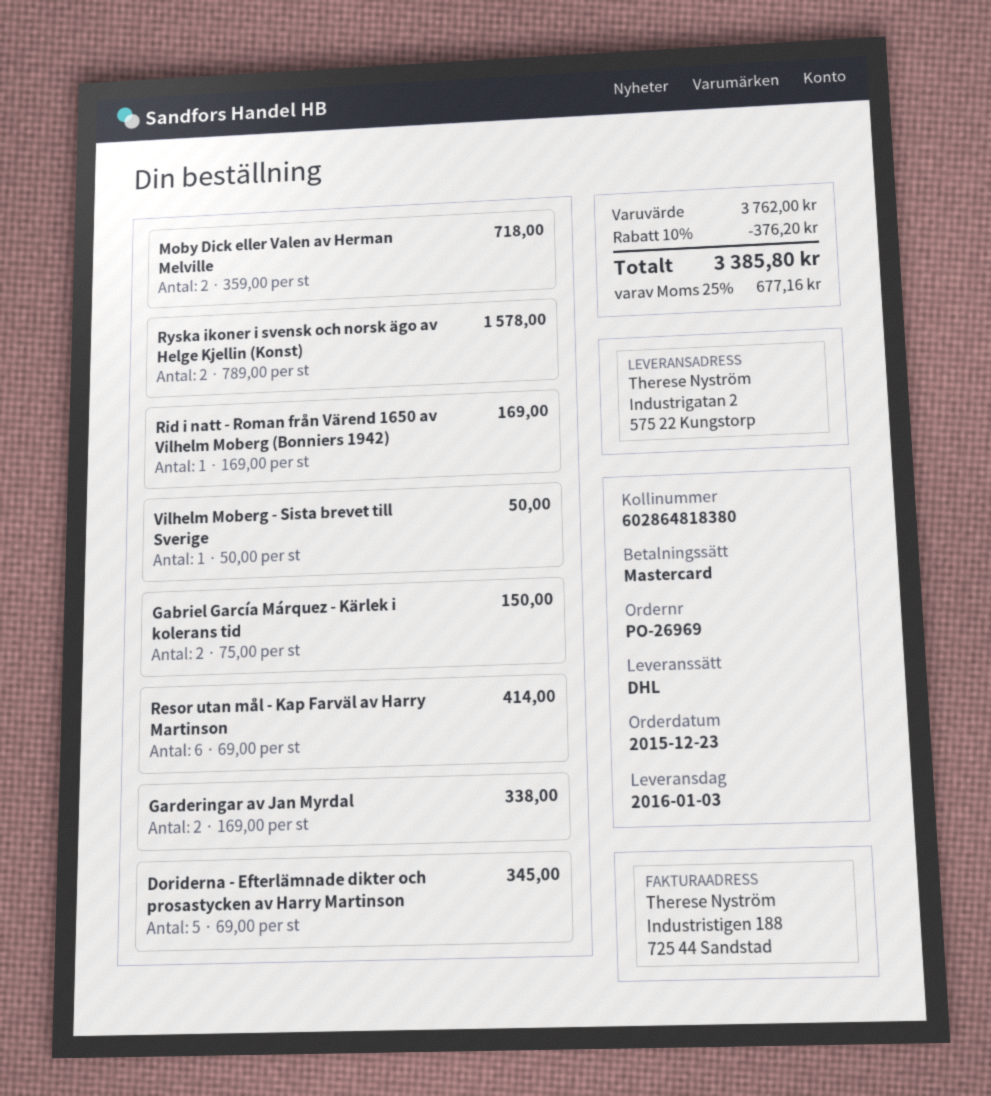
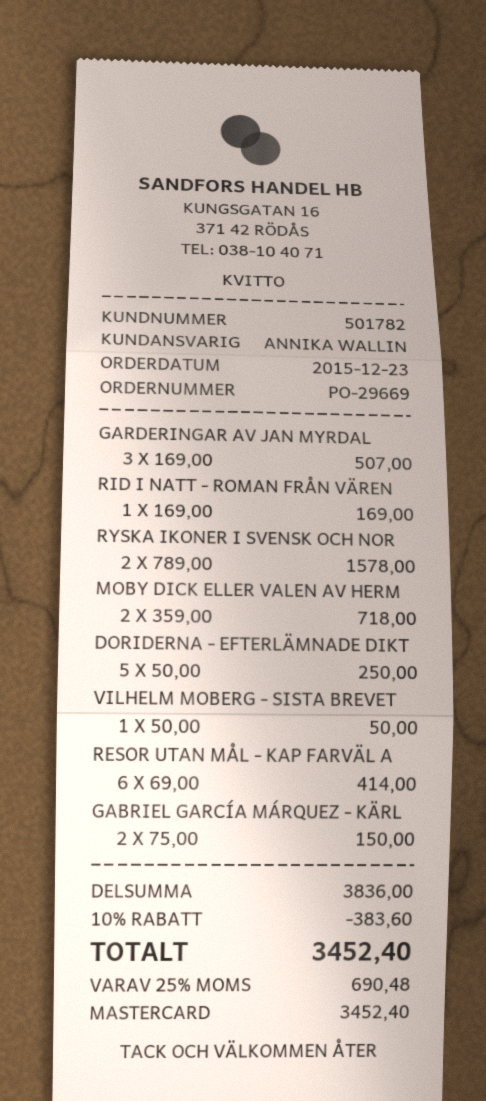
order number: PO-26969 -> PO-29669
Garderingar av Jan Myrdal: 2 x 169.00 = 338.00 -> 3 x 169.00 = 507.00
Doriderna - Efterlämnade dikter och prosastycken av Harry Martinson: 5 x 69.00 = 345.00 -> 5 x 50.00 = 250.00
subtotal: 3762.00 -> 3836.00
discount: 10% = 376.20 -> 10% = 383.60
tax: 25% = 677.16 -> 25% = 690.48
total: 3385.80 -> 3452.40

